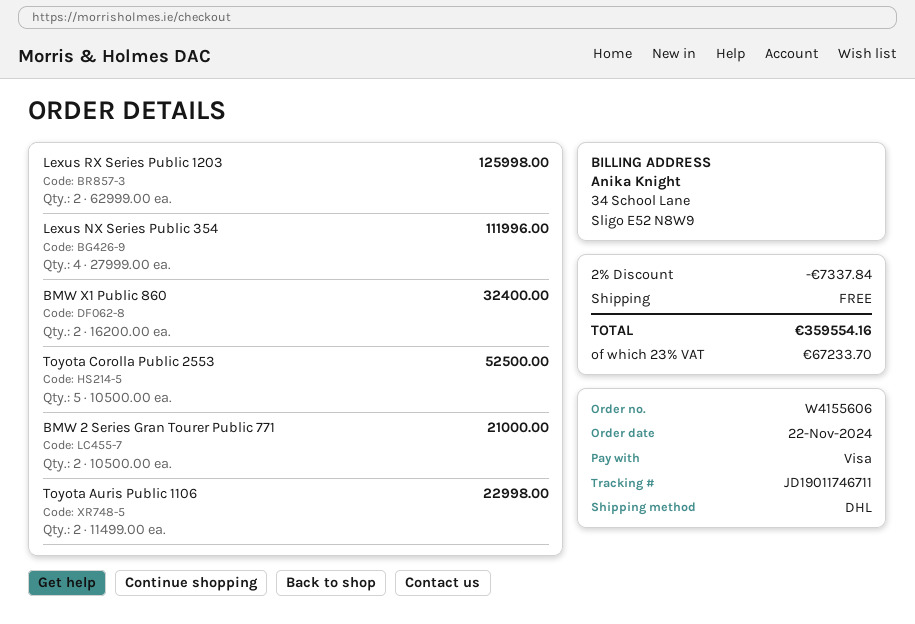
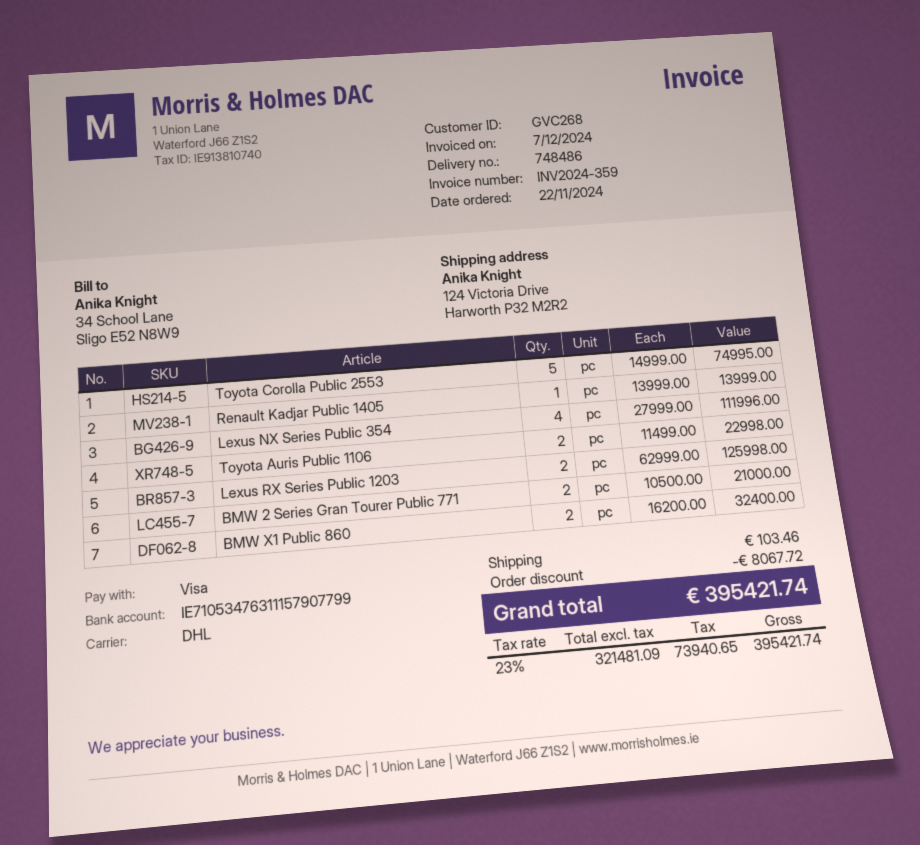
Toyota Corolla Public 2553: 5 x 10500.00 = 52500.00 -> 5 x 14999.00 = 74995.00
Renault Kadjar Public 1405: none -> 1 x 13999.00 = 13999.00
discount: 7337.84 -> 8067.72
shipping: 0.00 -> 103.46
tax: 23% = 67233.70 -> 23% = 73940.65
total: 359554.16 -> 395421.74

